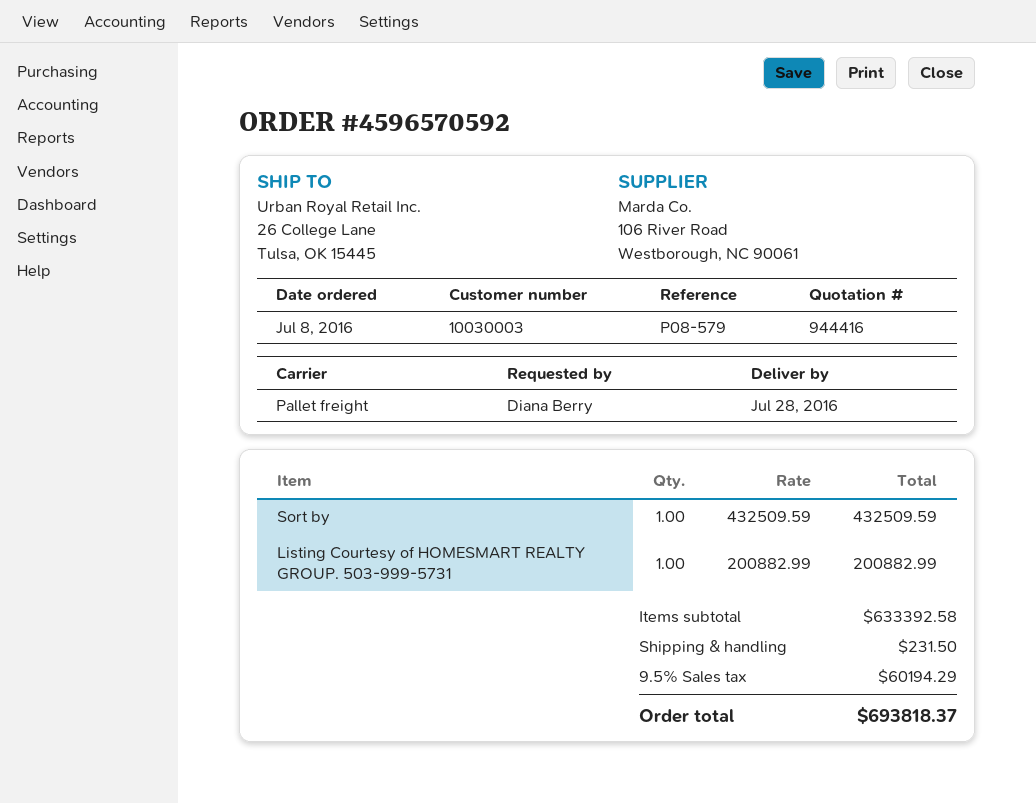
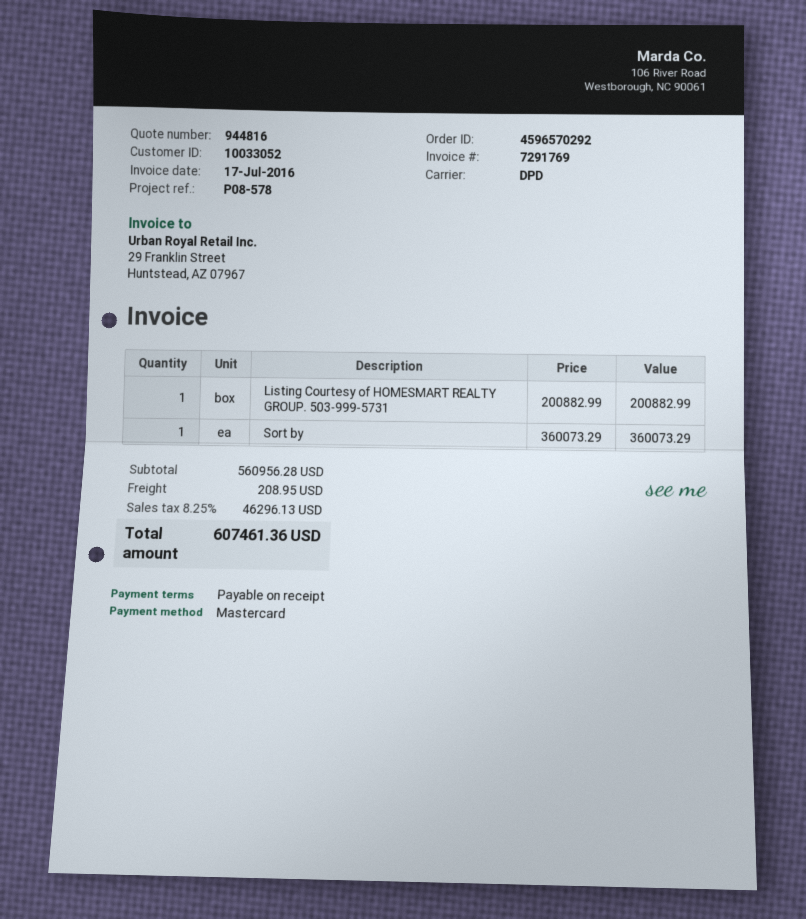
quote number: 944416 -> 944816
order number: 4596570592 -> 4596570292
customer number: 10030003 -> 10033052
reference: P08-579 -> P08-578
shipping method: pallet freight -> DPD
Sort by: 1 x 432509.59 = 432509.59 -> 1 x 360073.29 = 360073.29
subtotal: 633392.58 -> 560956.28
shipping: 231.50 -> 208.95
tax: 9.5% = 60194.29 -> 8.25% = 46296.13
total: 693818.37 -> 607461.36

